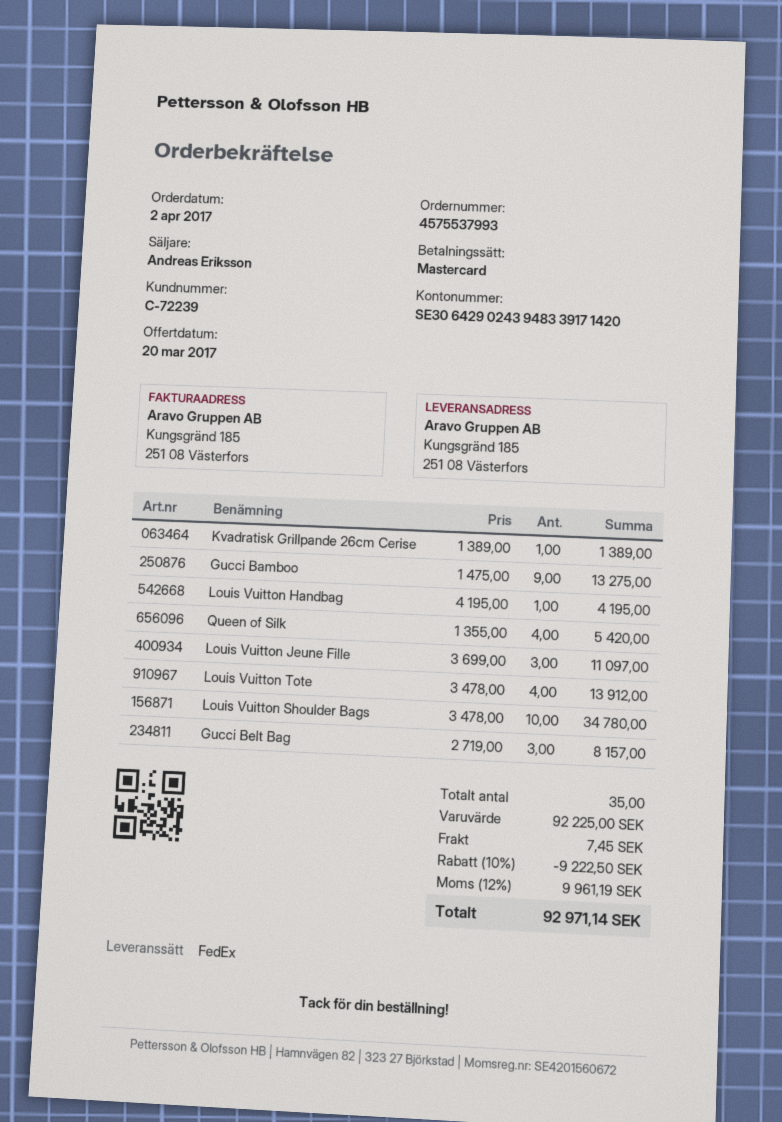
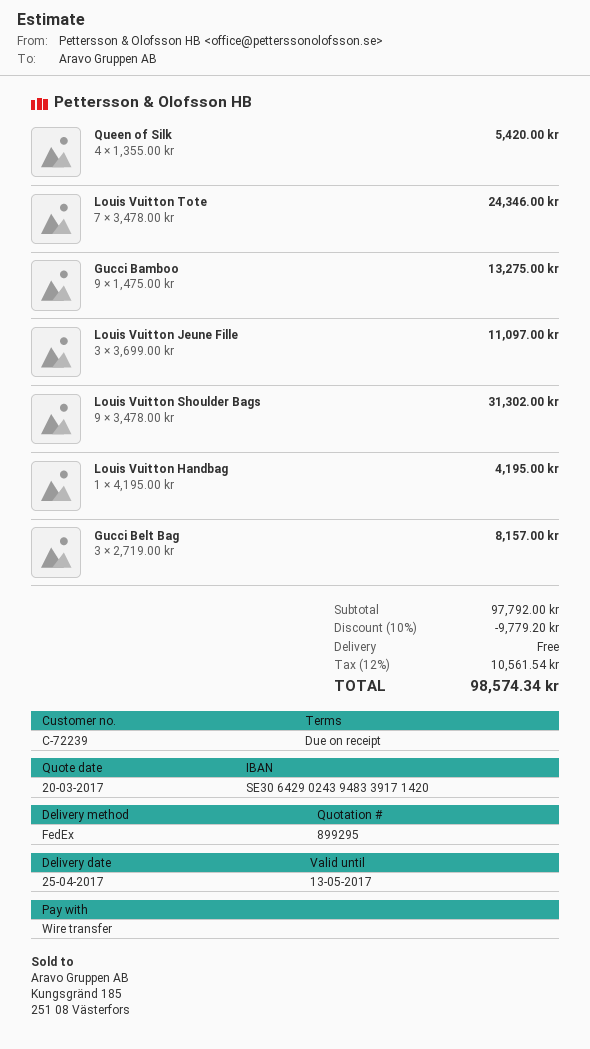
payment method: Mastercard -> bank transfer
Kvadratisk Grillpande 26cm Cerise: 1 x 1389.00 = 1389.00 -> none
Louis Vuitton Tote: 4 x 3478.00 = 13912.00 -> 7 x 3478.00 = 24346.00
Louis Vuitton Shoulder Bags: 10 x 3478.00 = 34780.00 -> 9 x 3478.00 = 31302.00
subtotal: 92225.00 -> 97792.00
discount: 10% = 9222.50 -> 10% = 9779.20
shipping: 7.45 -> 0.00
tax: 12% = 9961.19 -> 12% = 10561.54
total: 92971.14 -> 98574.34

